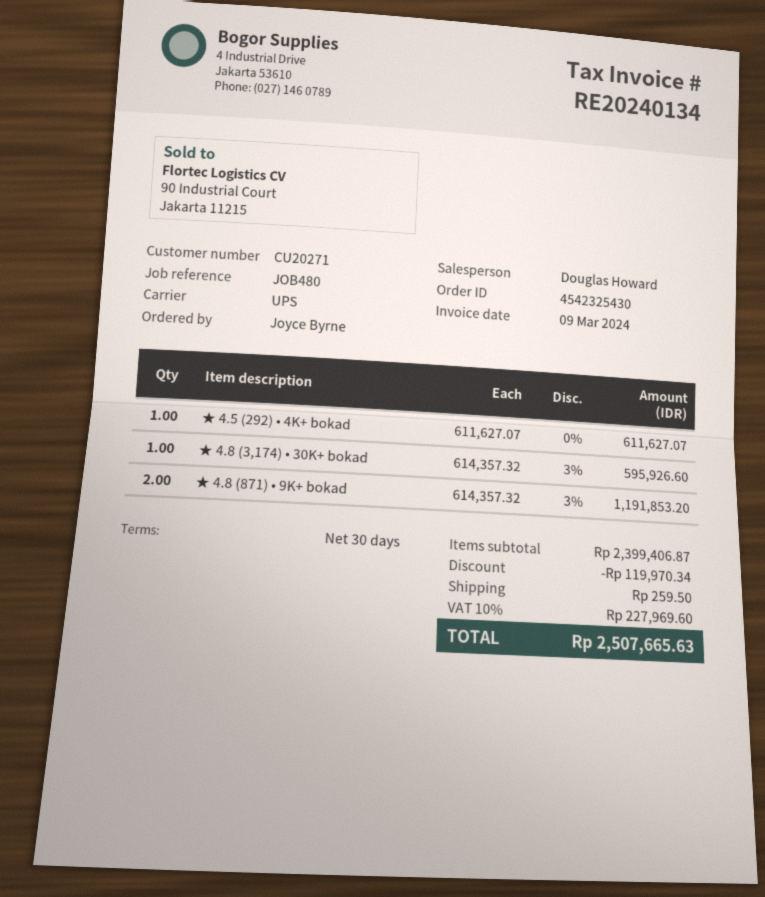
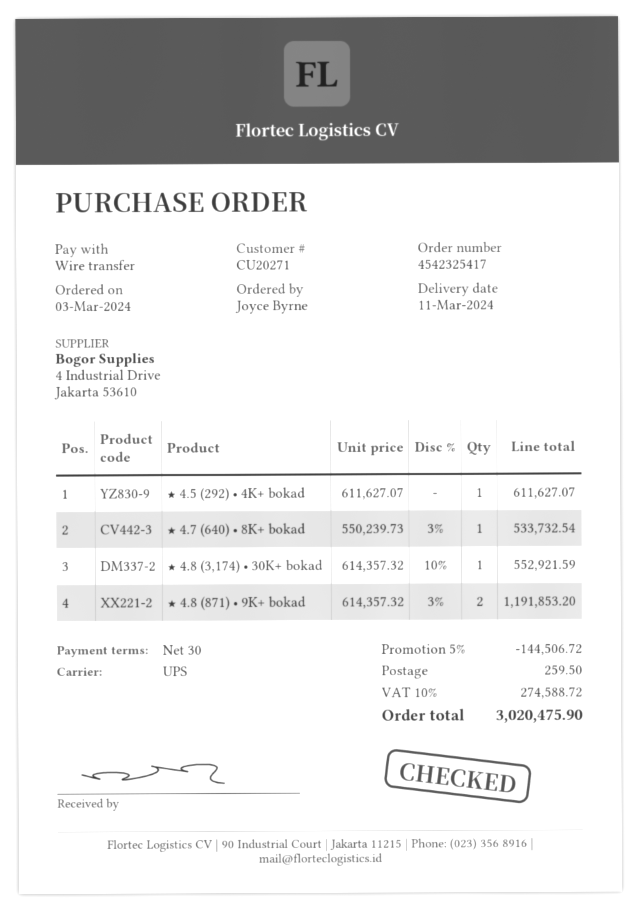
order number: 4542325430 -> 4542325417
★ 4.8 (3,174) • 30K+ bokad: 1 x 614357.32 - 3% = 595926.60 -> 1 x 614357.32 - 10% = 552921.59
★ 4.7 (640) • 8K+ bokad: none -> 1 x 550239.73 - 3% = 533732.54
discount: 119970.34 -> 144506.72
tax: 10% = 227969.60 -> 10% = 274588.72
total: 2507665.63 -> 3020475.90

